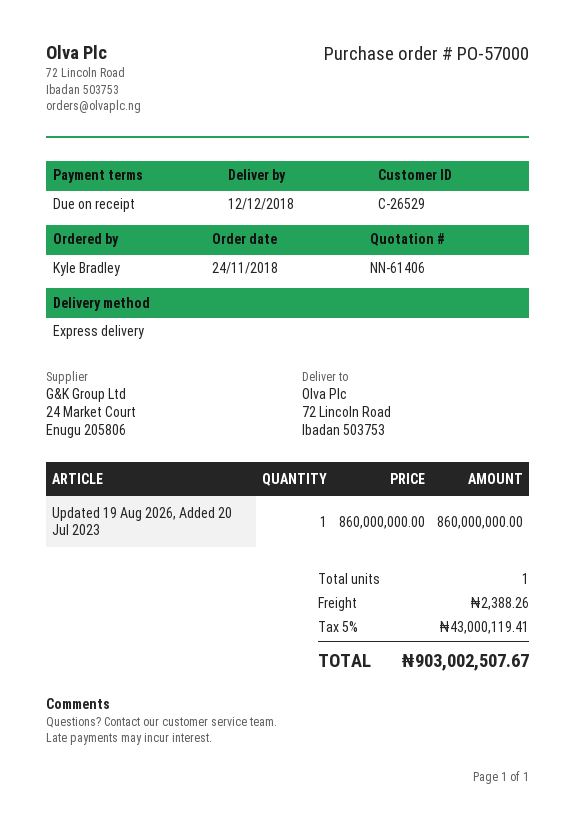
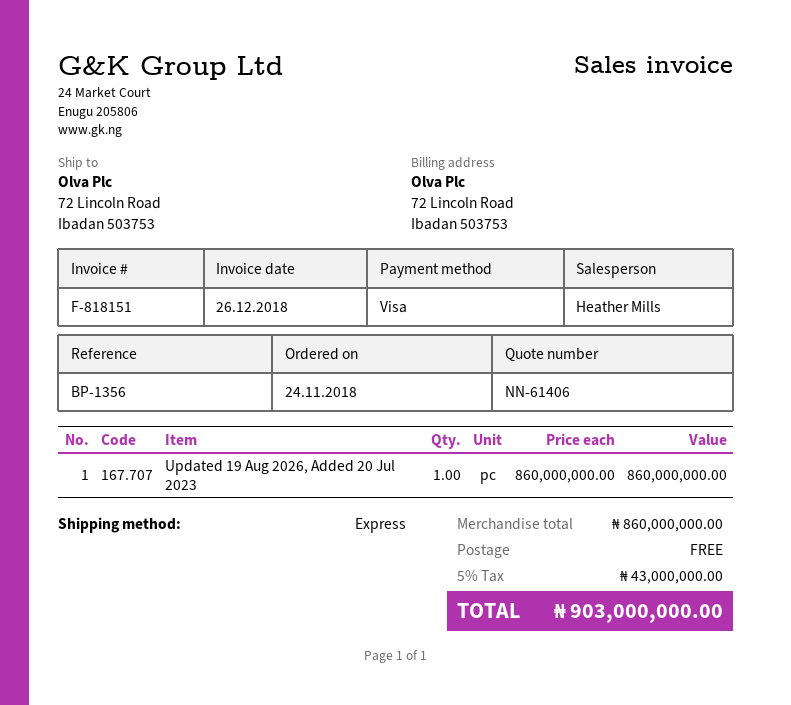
shipping: 2388.26 -> 0.00
tax: 5% = 43000119.41 -> 5% = 43000000.00
total: 903002507.67 -> 903000000.00

